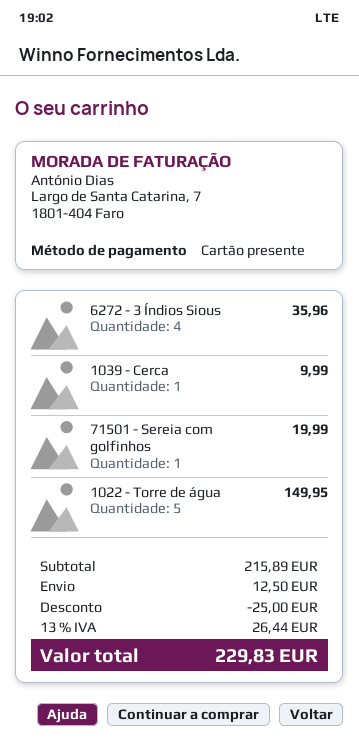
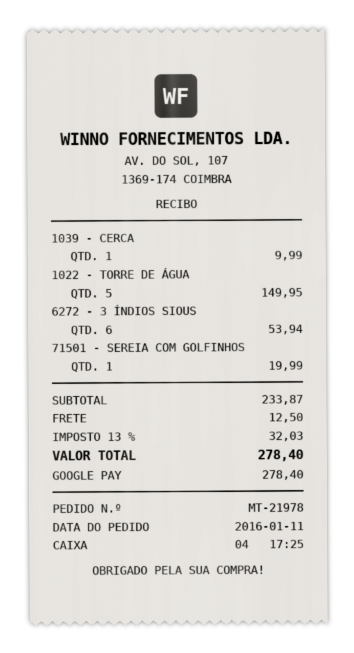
payment method: gift card -> Google Pay
6272 - 3 Índios Sious: 4 for 35.96 -> 6 for 53.94
subtotal: 215.89 -> 233.87
discount: 25.00 -> none
tax: 13% = 26.44 -> 13% = 32.03
total: 229.83 -> 278.40

